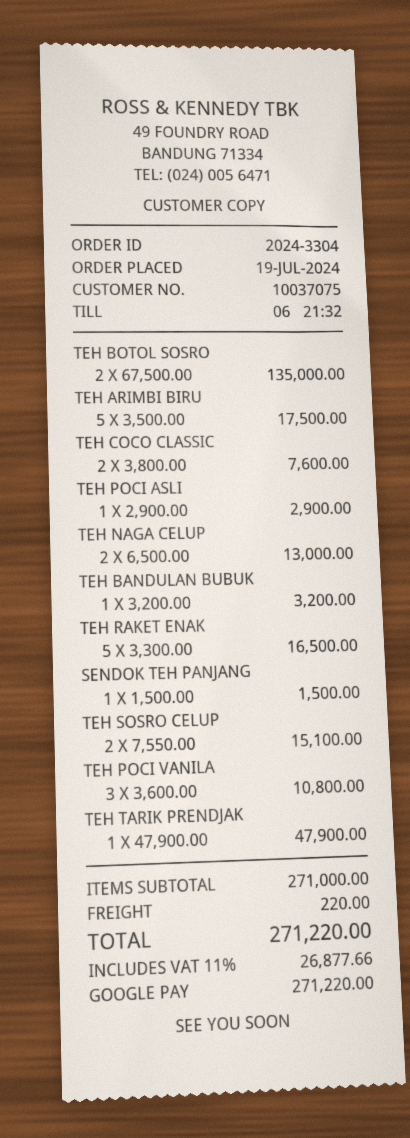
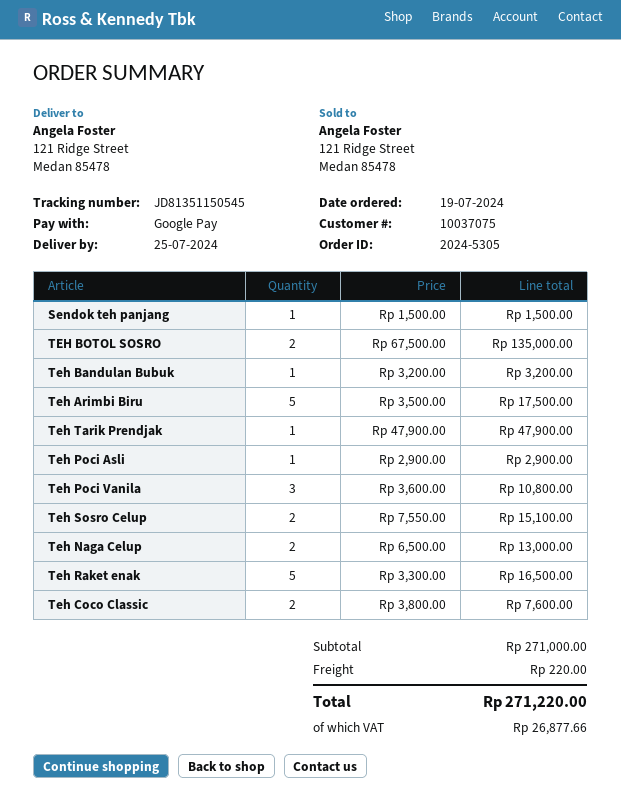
order number: 2024-3304 -> 2024-5305

